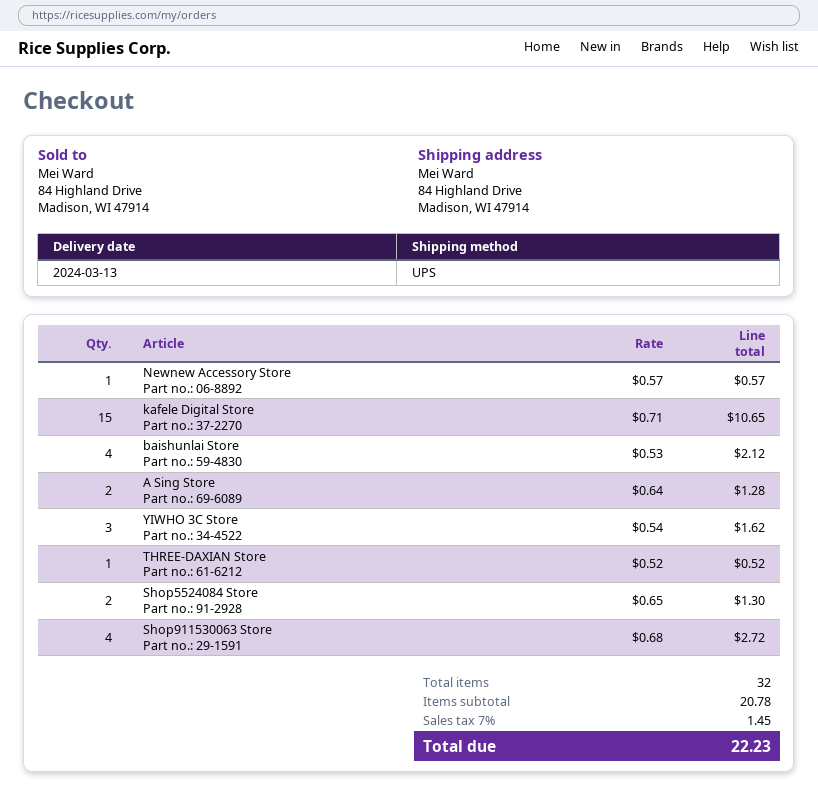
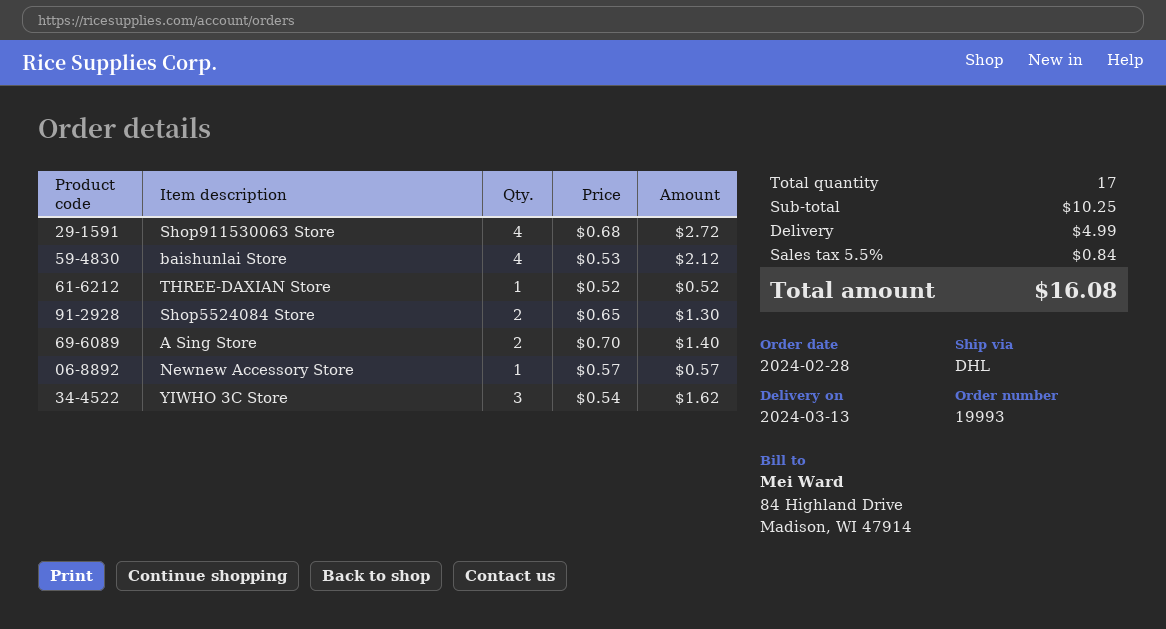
shipping method: UPS -> DHL
kafele Digital Store: 15 x 0.71 = 10.65 -> none
A Sing Store: 2 x 0.64 = 1.28 -> 2 x 0.70 = 1.40
total quantity: 32 -> 17
subtotal: 20.78 -> 10.25
shipping: none -> 4.99
tax: 7% = 1.45 -> 5.5% = 0.84
total: 22.23 -> 16.08

